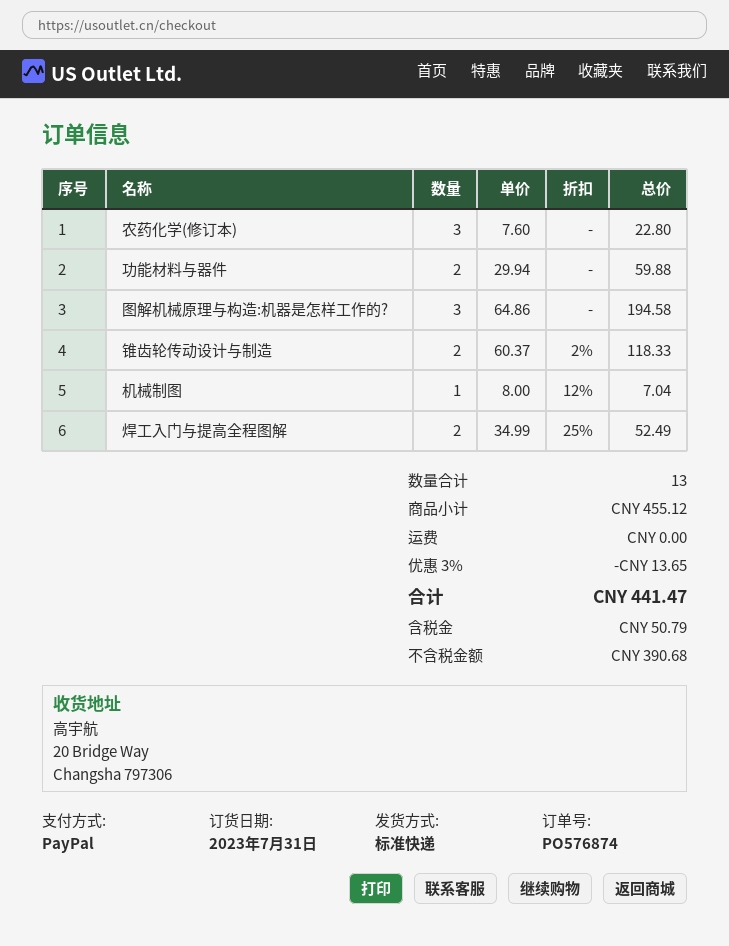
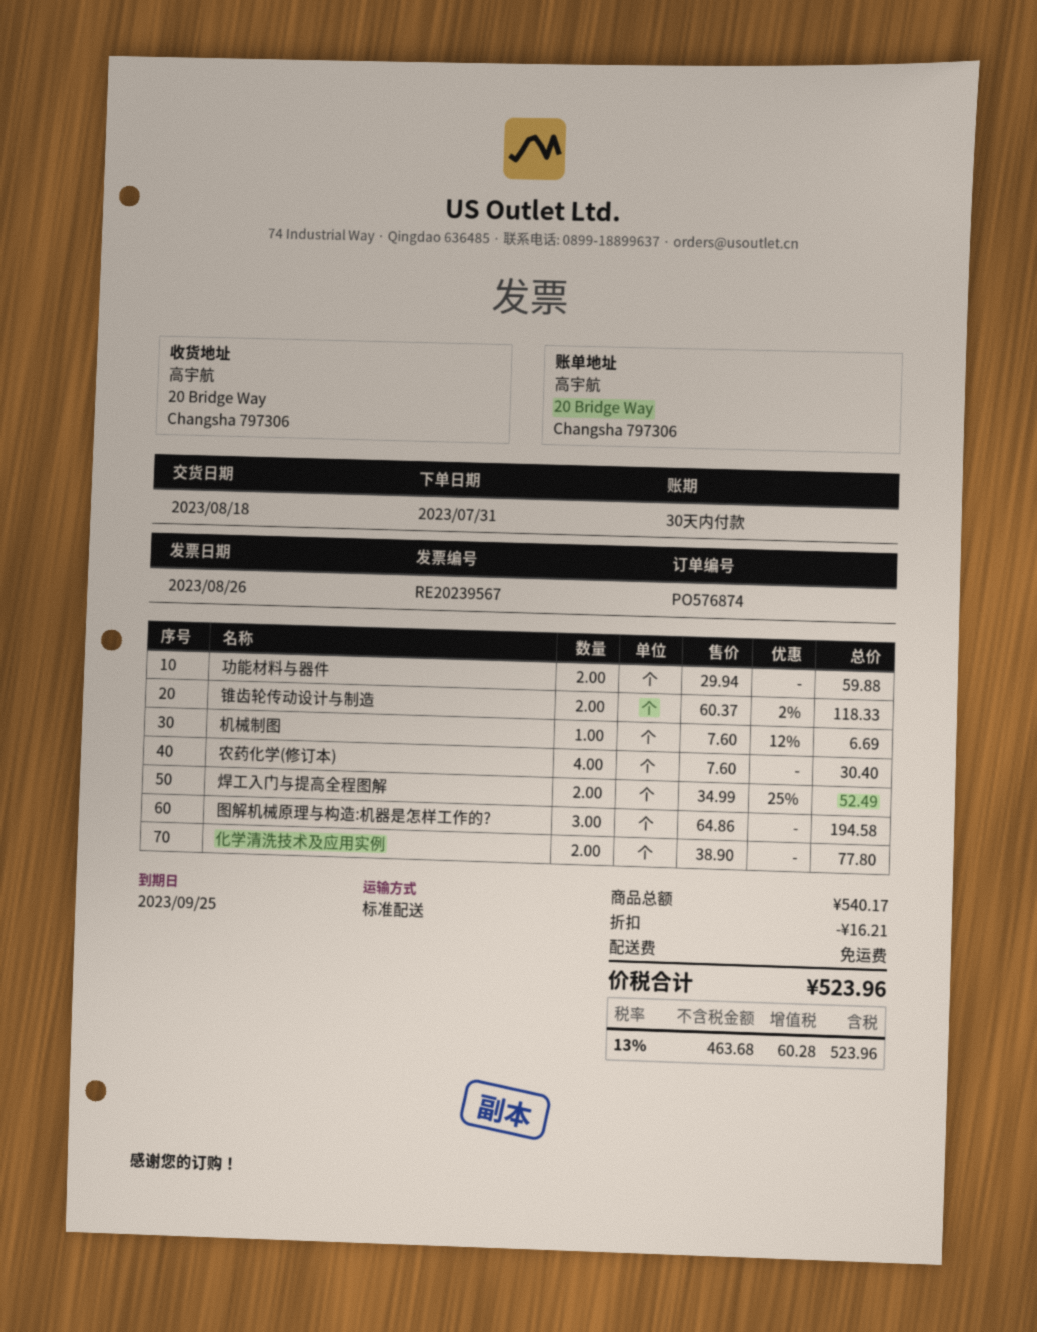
农药化学(修订本): 3 x 7.60 = 22.80 -> 4 x 7.60 = 30.40
机械制图: 1 x 8.00 - 12% = 7.04 -> 1 x 7.60 - 12% = 6.69
化学清洗技术及应用实例: none -> 2 x 38.90 = 77.80
subtotal: 455.12 -> 540.17
discount: 13.65 -> 16.21
net: 390.68 -> 463.68
tax: 50.79 -> 60.28
total: 441.47 -> 523.96

